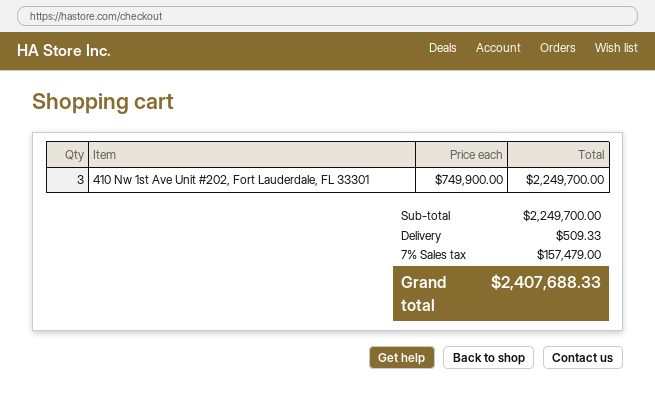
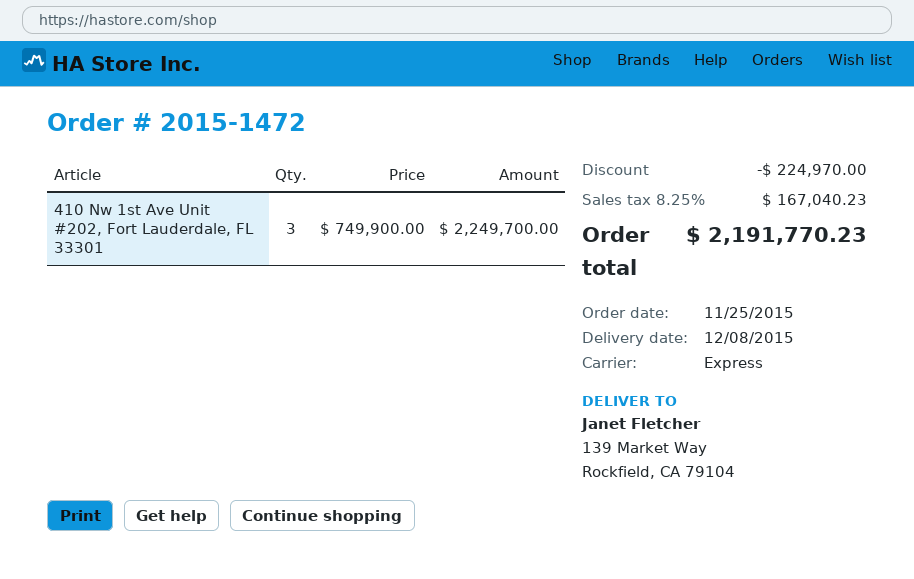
discount: none -> 224970.00
shipping: 509.33 -> none
tax: 7% = 157479.00 -> 8.25% = 167040.23
total: 2407688.33 -> 2191770.23

